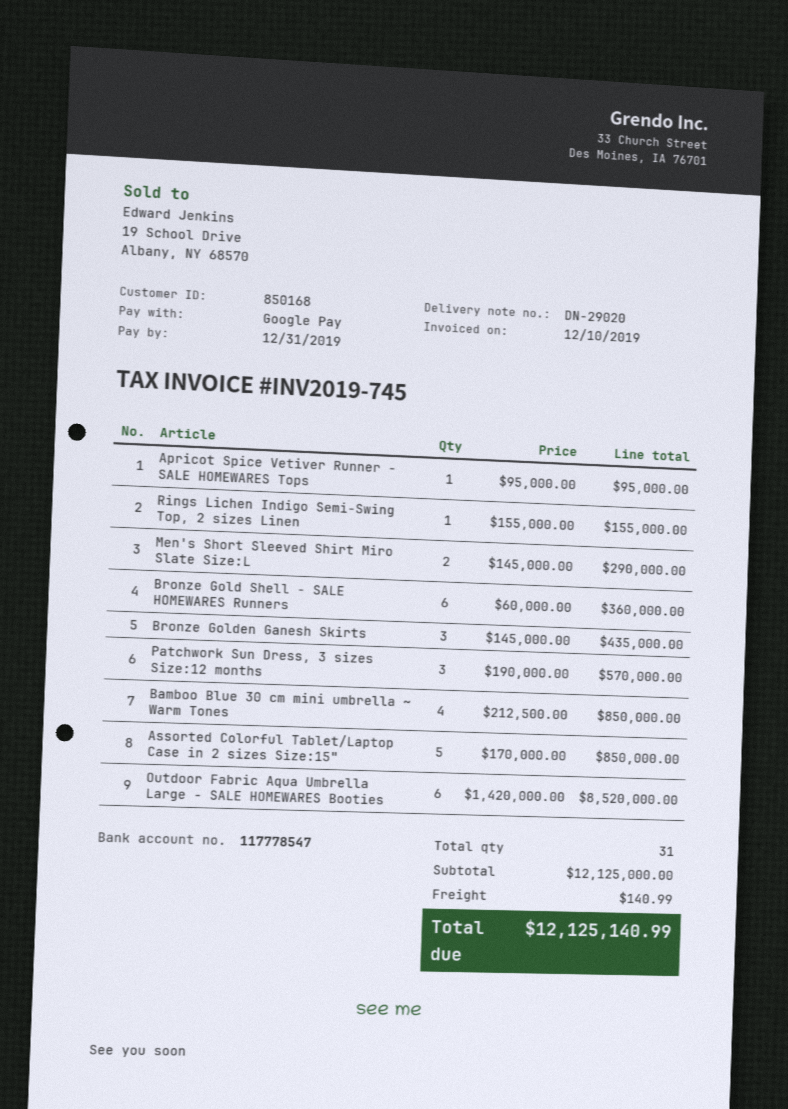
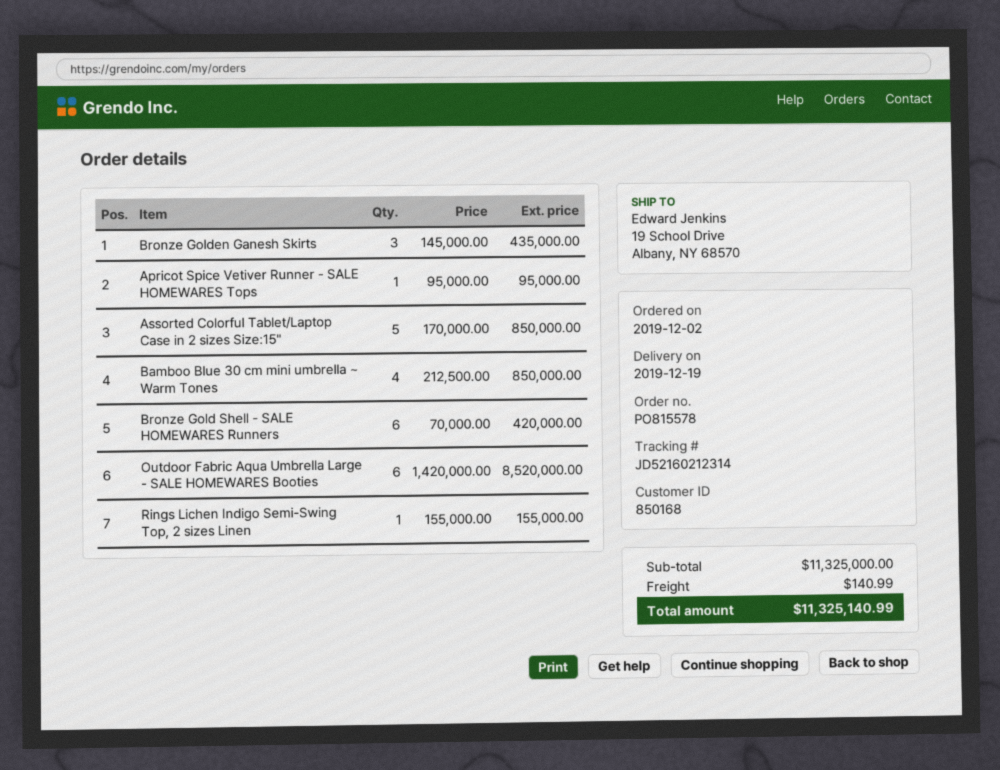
Men's Short Sleeved Shirt Miro Slate Size:L: 2 x 145000.00 = 290000.00 -> none
Bronze Gold Shell - SALE HOMEWARES Runners: 6 x 60000.00 = 360000.00 -> 6 x 70000.00 = 420000.00
Patchwork Sun Dress, 3 sizes Size:12 months: 3 x 190000.00 = 570000.00 -> none
subtotal: 12125000.00 -> 11325000.00
total: 12125140.99 -> 11325140.99

